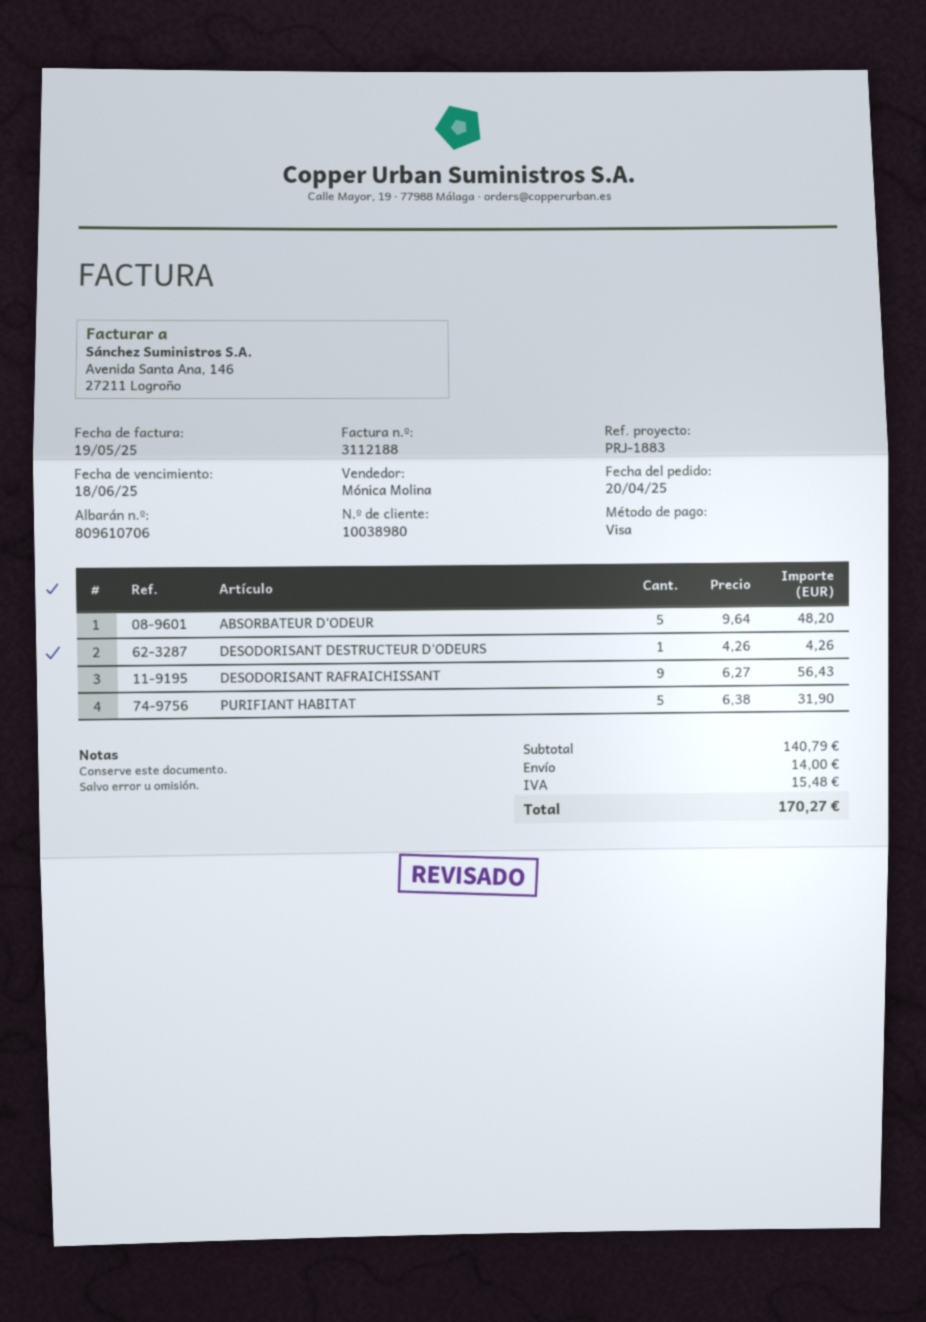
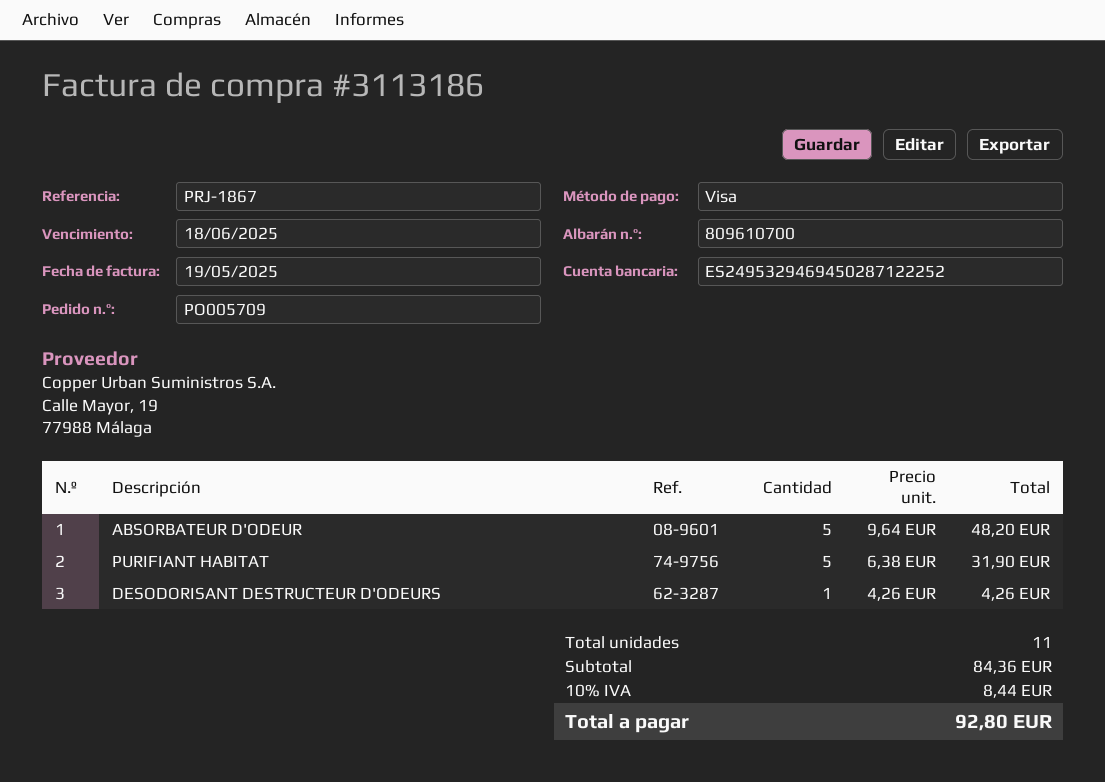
delivery note number: 809610706 -> 809610700
invoice number: 3112188 -> 3113186
reference: PRJ-1883 -> PRJ-1867
DESODORISANT RAFRAICHISSANT: 9 x 6.27 = 56.43 -> none
subtotal: 140.79 -> 84.36
shipping: 14.00 -> none
tax: 15.48 -> 8.44
total: 170.27 -> 92.80

